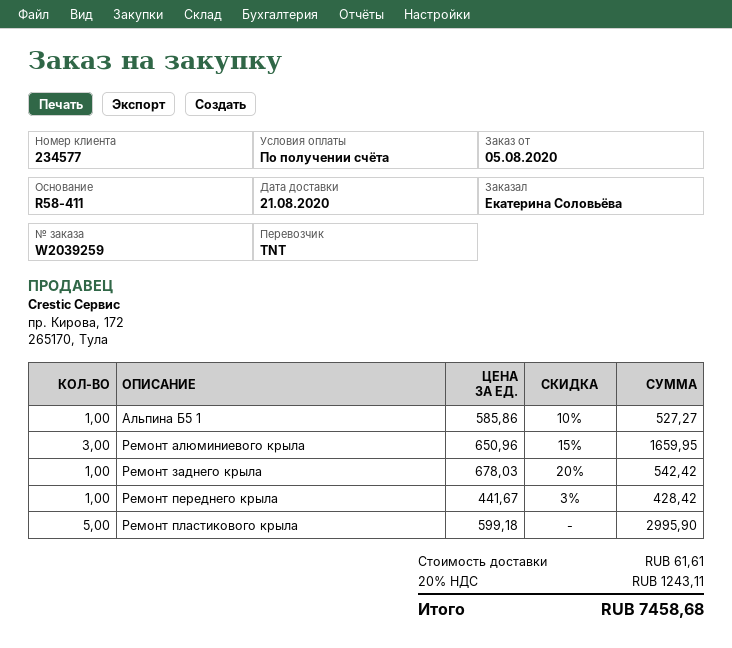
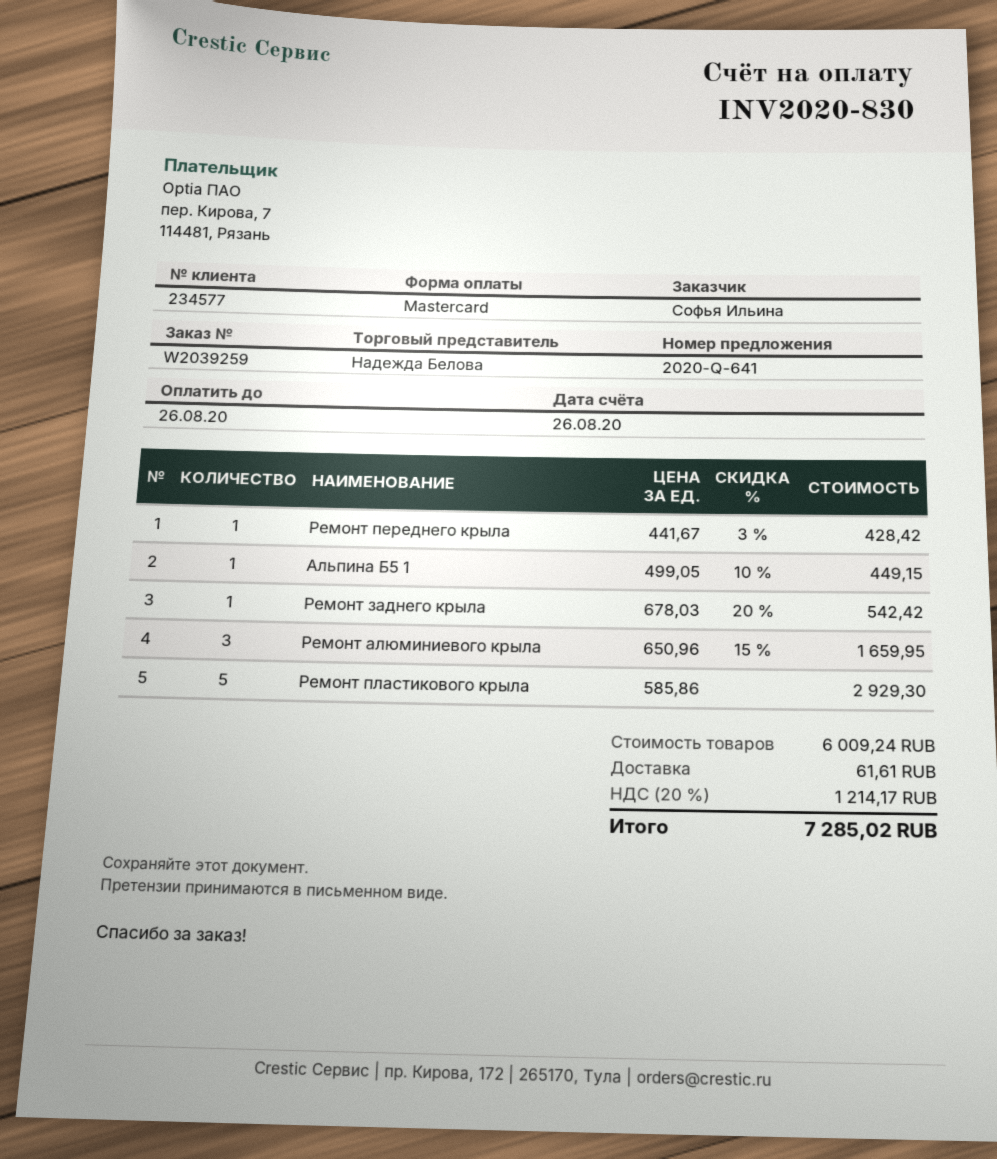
ordered by: Екатерина Соловьёва -> Софья Ильина
Альпина Б5 1: 1 x 585.86 - 10% = 527.27 -> 1 x 499.05 - 10% = 449.15
Ремонт пластикового крыла: 5 x 599.18 = 2995.90 -> 5 x 585.86 = 2929.30
tax: 20% = 1243.11 -> 20% = 1214.17
total: 7458.68 -> 7285.02

